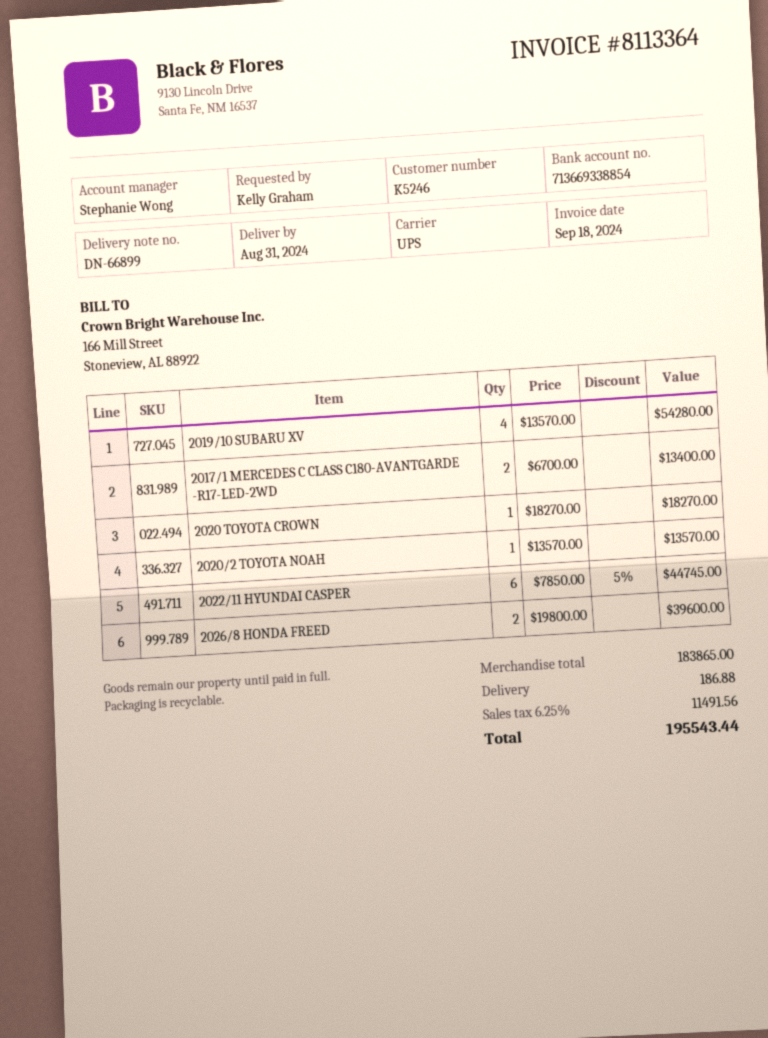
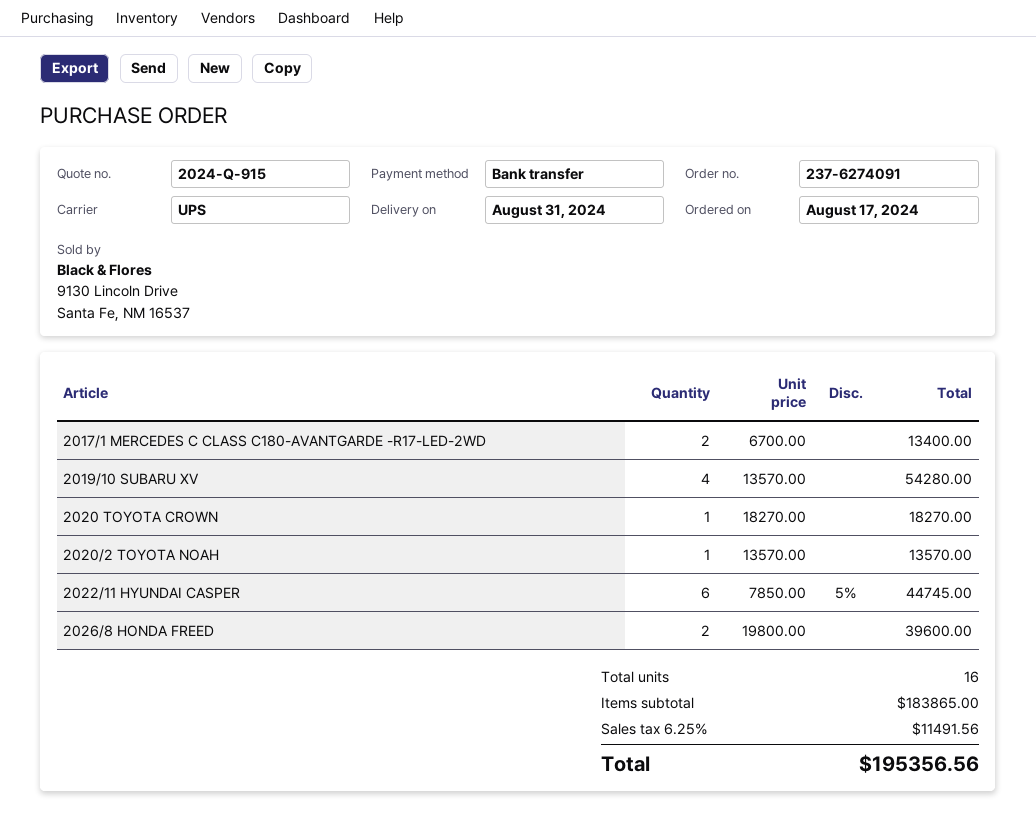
shipping: 186.88 -> none
total: 195543.44 -> 195356.56

